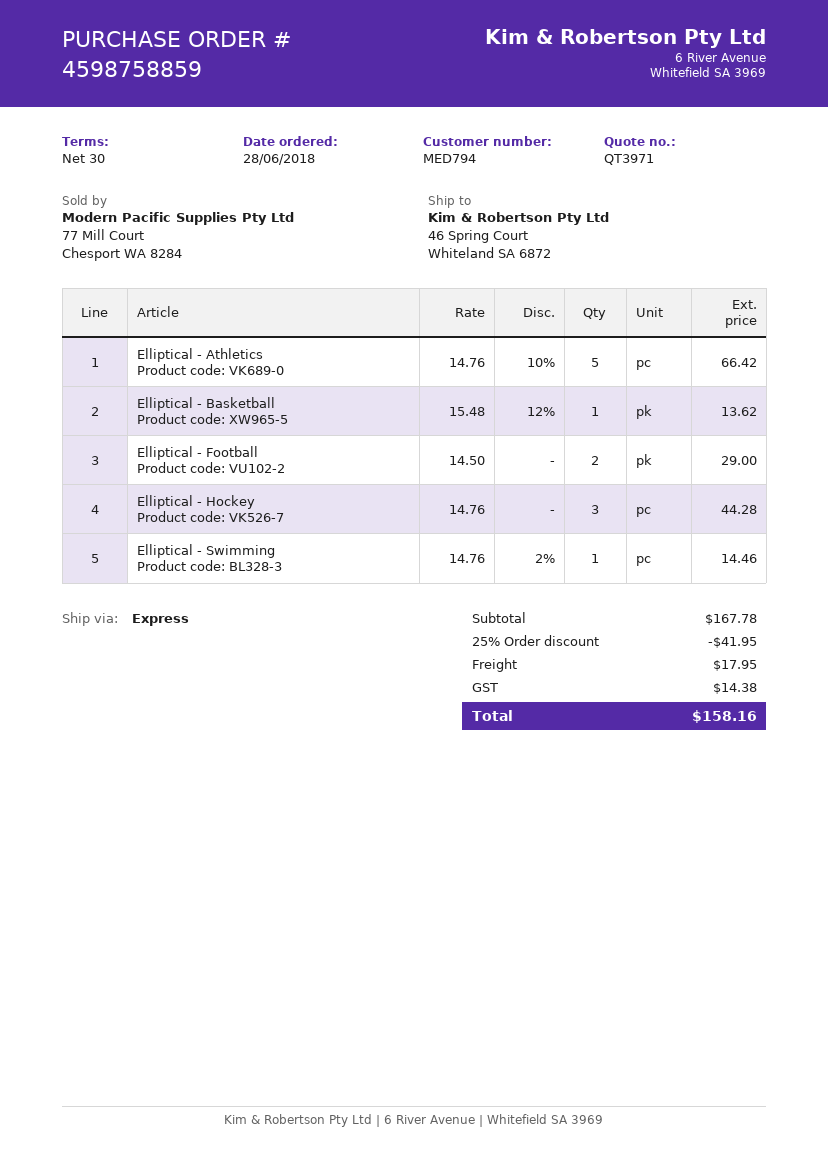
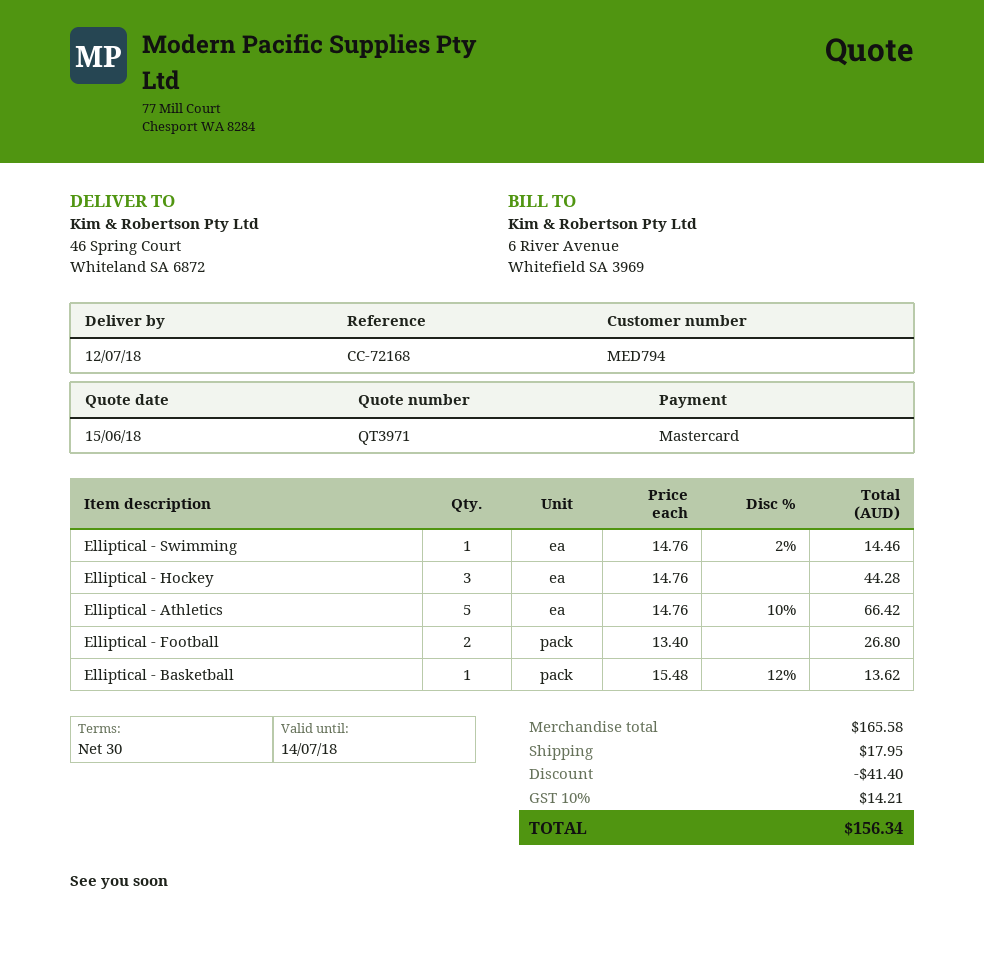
Elliptical - Football: 2 x 14.50 = 29.00 -> 2 x 13.40 = 26.80
subtotal: 167.78 -> 165.58
discount: 41.95 -> 41.40
tax: 14.38 -> 14.21
total: 158.16 -> 156.34

